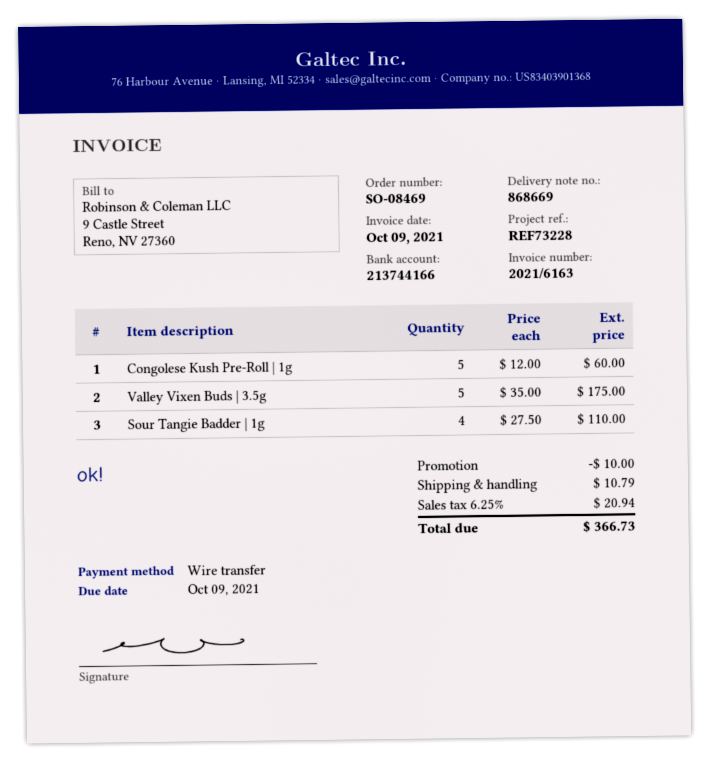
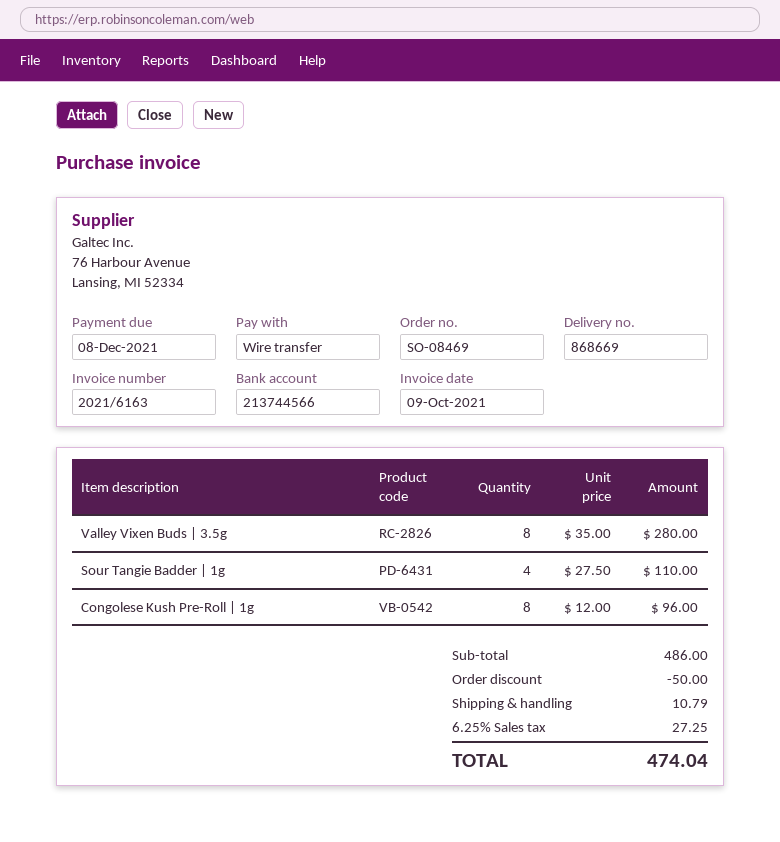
due date: 2021-10-09 -> 2021-12-08
bank account: 213744166 -> 213744566
Congolese Kush Pre-Roll | 1g: 5 x 12.00 = 60.00 -> 8 x 12.00 = 96.00
Valley Vixen Buds | 3.5g: 5 x 35.00 = 175.00 -> 8 x 35.00 = 280.00
discount: 10.00 -> 50.00
tax: 6.25% = 20.94 -> 6.25% = 27.25
total: 366.73 -> 474.04

